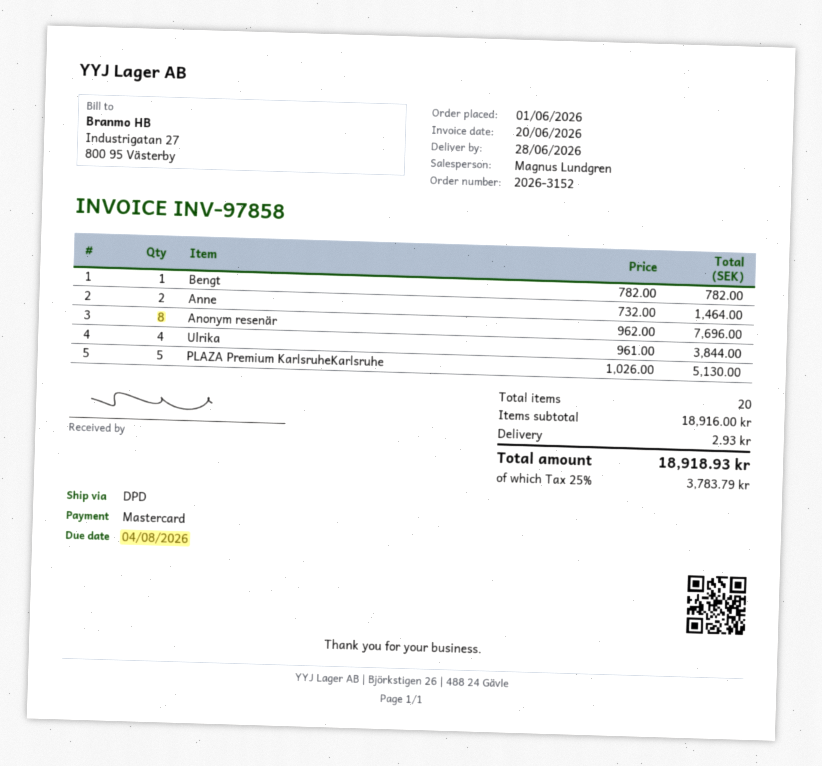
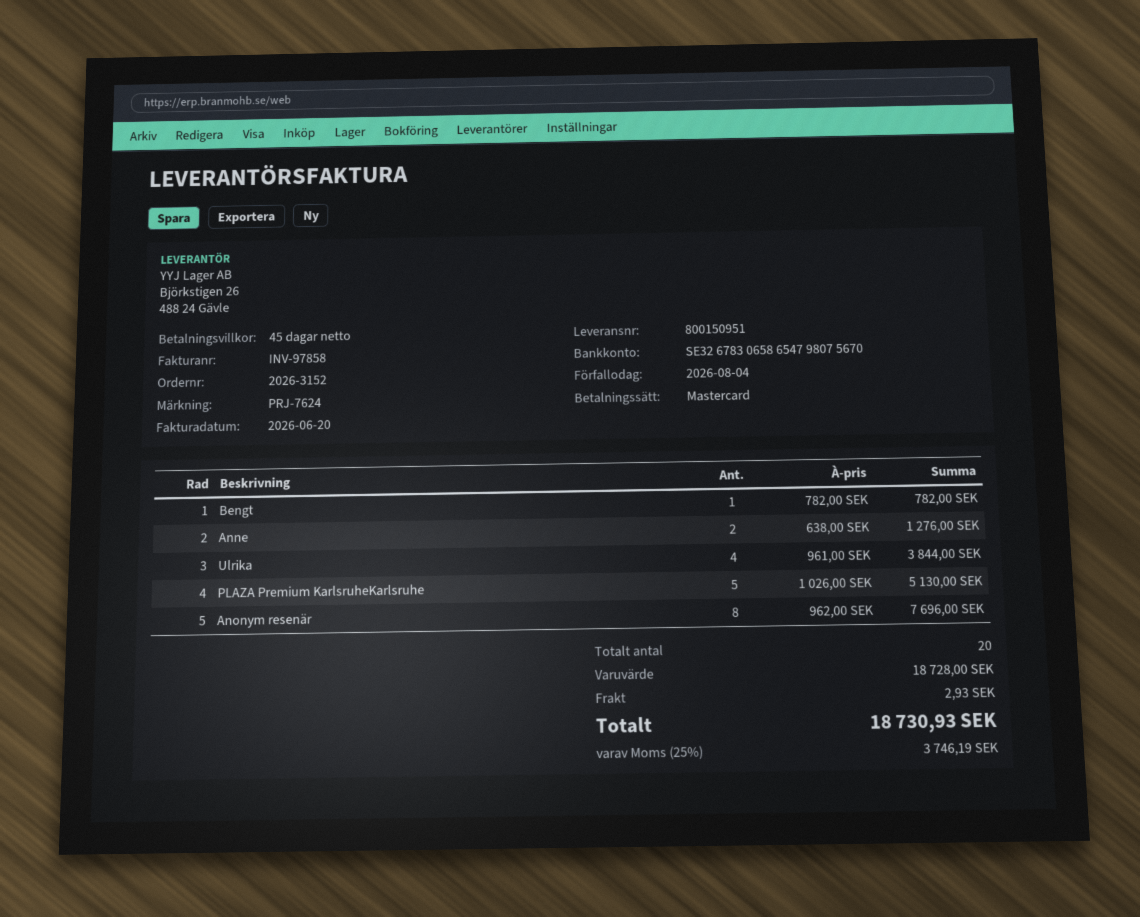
Anne: 2 x 732.00 = 1464.00 -> 2 x 638.00 = 1276.00
subtotal: 18916.00 -> 18728.00
tax: 25% = 3783.79 -> 25% = 3746.19
total: 18918.93 -> 18730.93

